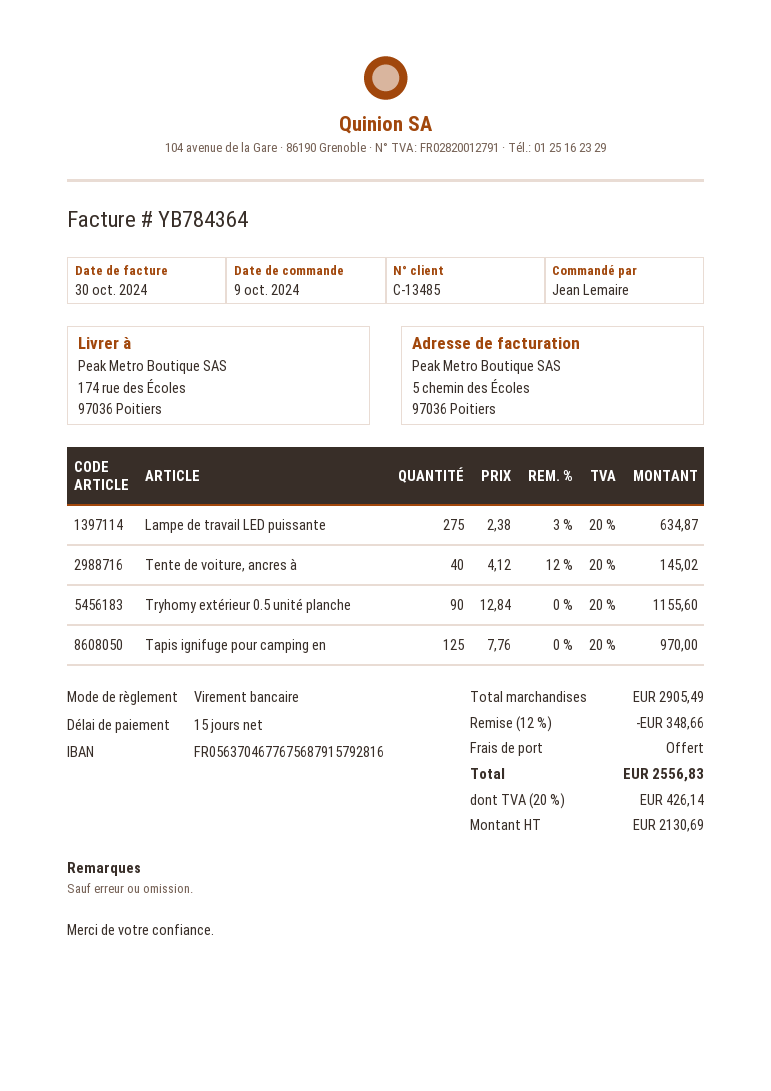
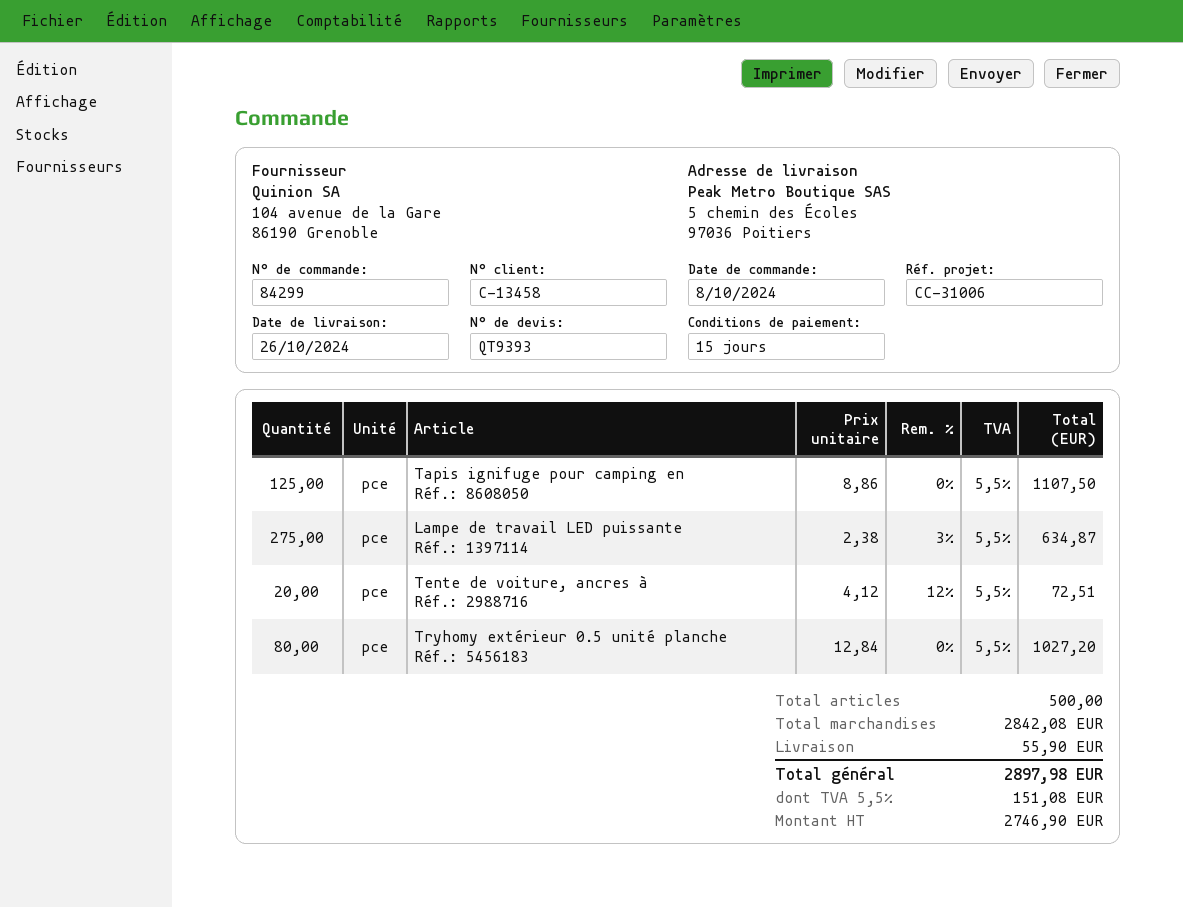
order date: 2024-10-09 -> 2024-10-08
customer number: C-13485 -> C-13458
ship to: 174 rue des Écoles, 97036 Poitiers -> 5 chemin des Écoles, 97036 Poitiers
Tente de voiture, ancres à: 40 x 4.12 - 12% = 145.02 -> 20 x 4.12 - 12% = 72.51
Tryhomy extérieur 0.5 unité planche: 90 x 12.84 = 1155.60 -> 80 x 12.84 = 1027.20
Tapis ignifuge pour camping en: 125 x 7.76 = 970.00 -> 125 x 8.86 = 1107.50
subtotal: 2905.49 -> 2842.08
discount: 12% = 348.66 -> none
shipping: 0.00 -> 55.90
net: 2130.69 -> 2746.90
tax: 20% = 426.14 -> 5.5% = 151.08
total: 2556.83 -> 2897.98

